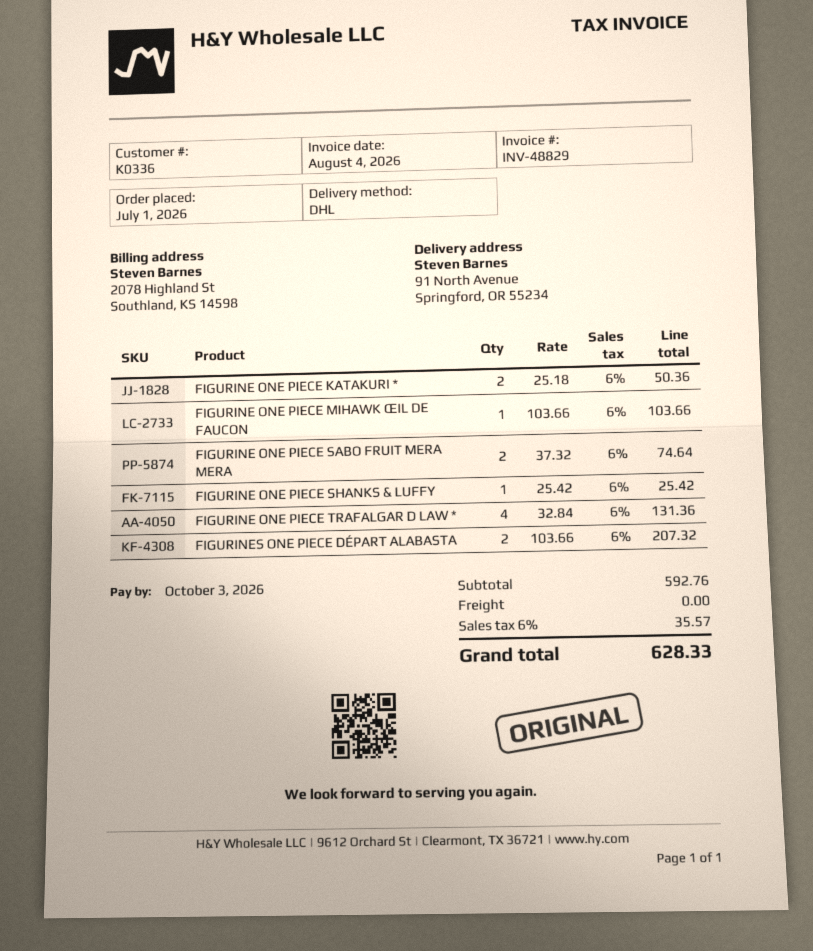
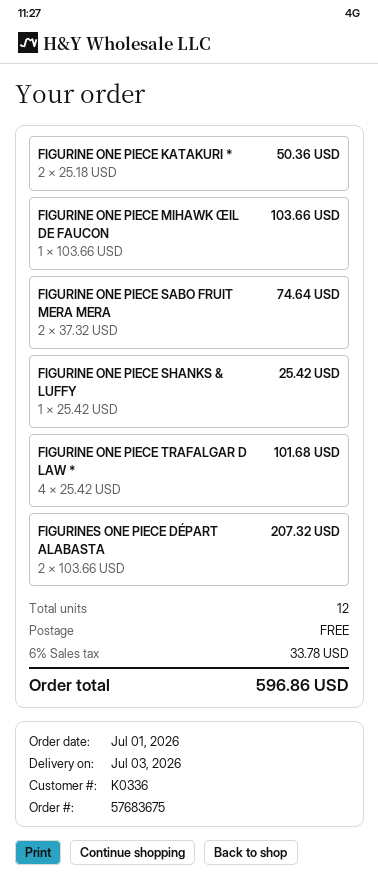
FIGURINE ONE PIECE TRAFALGAR D LAW *: 4 x 32.84 = 131.36 -> 4 x 25.42 = 101.68
tax: 6% = 35.57 -> 6% = 33.78
total: 628.33 -> 596.86

